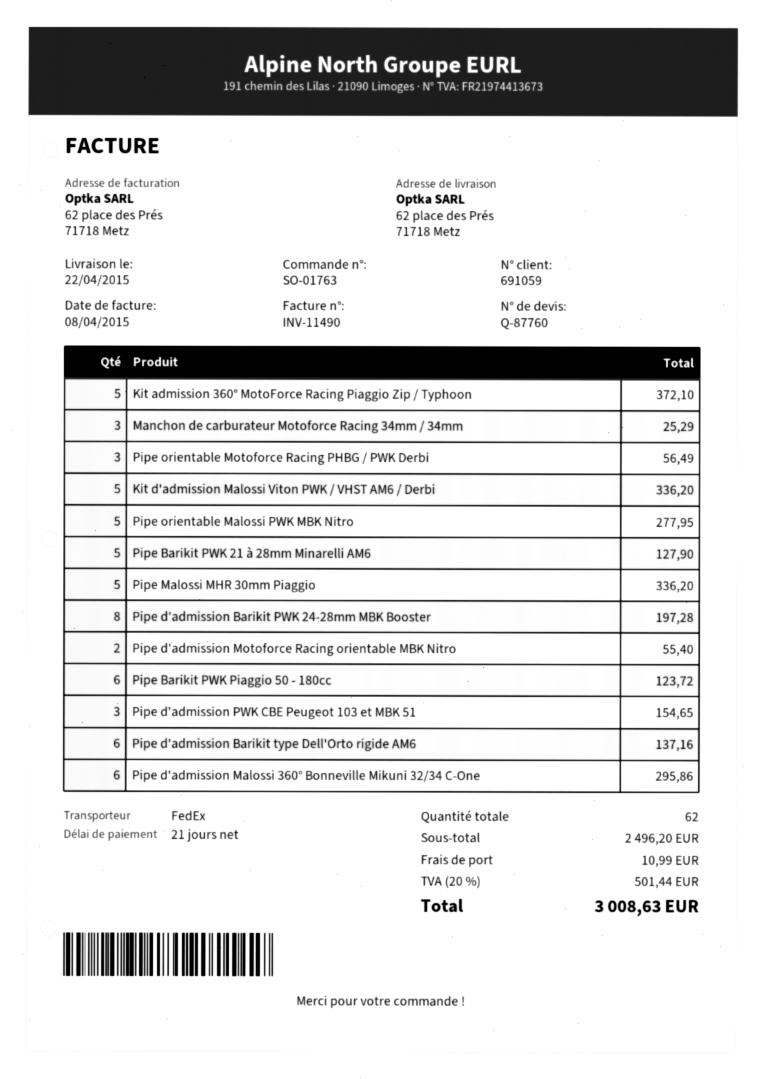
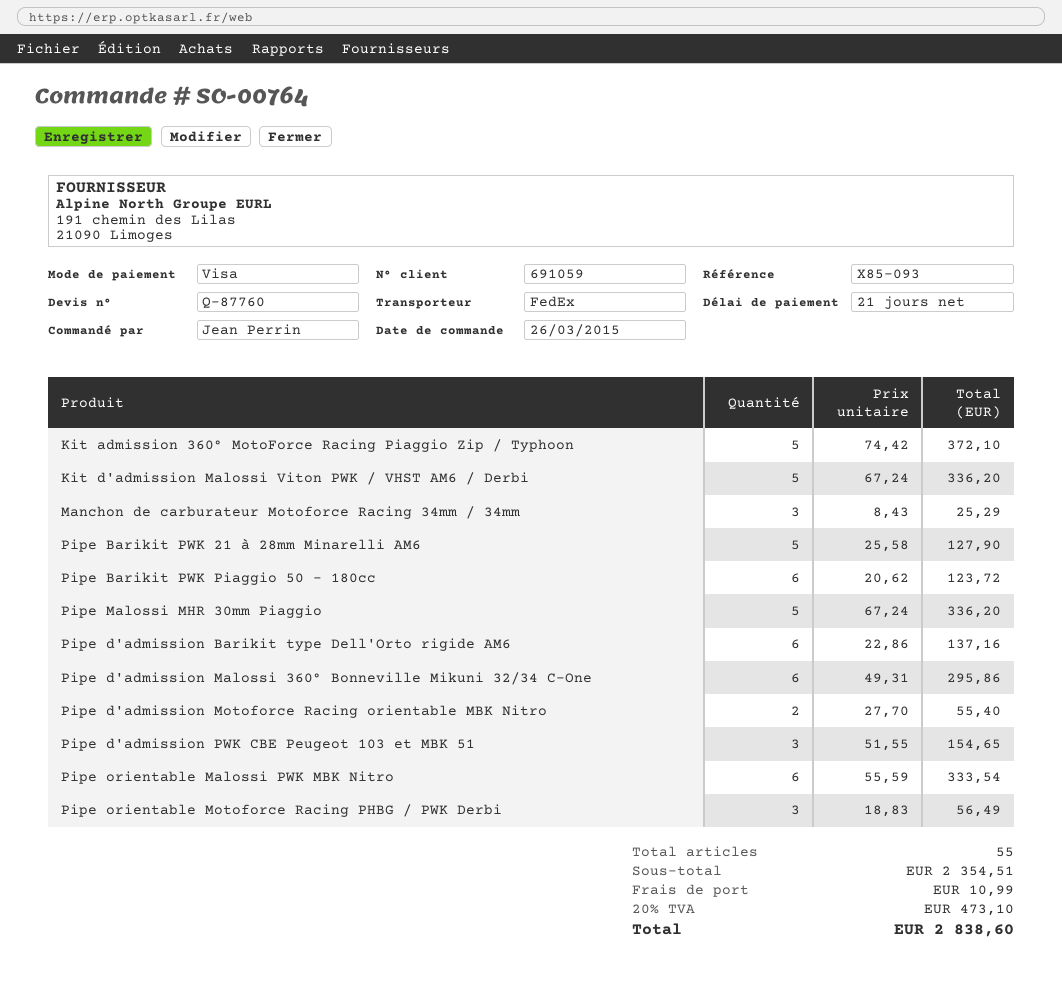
order number: SO-01763 -> SO-00764
Pipe orientable Malossi PWK MBK Nitro: 5 for 277.95 -> 6 for 333.54
Pipe d'admission Barikit PWK 24-28mm MBK Booster: 8 for 197.28 -> none
total quantity: 62 -> 55
subtotal: 2496.20 -> 2354.51
tax: 20% = 501.44 -> 20% = 473.10
total: 3008.63 -> 2838.60

